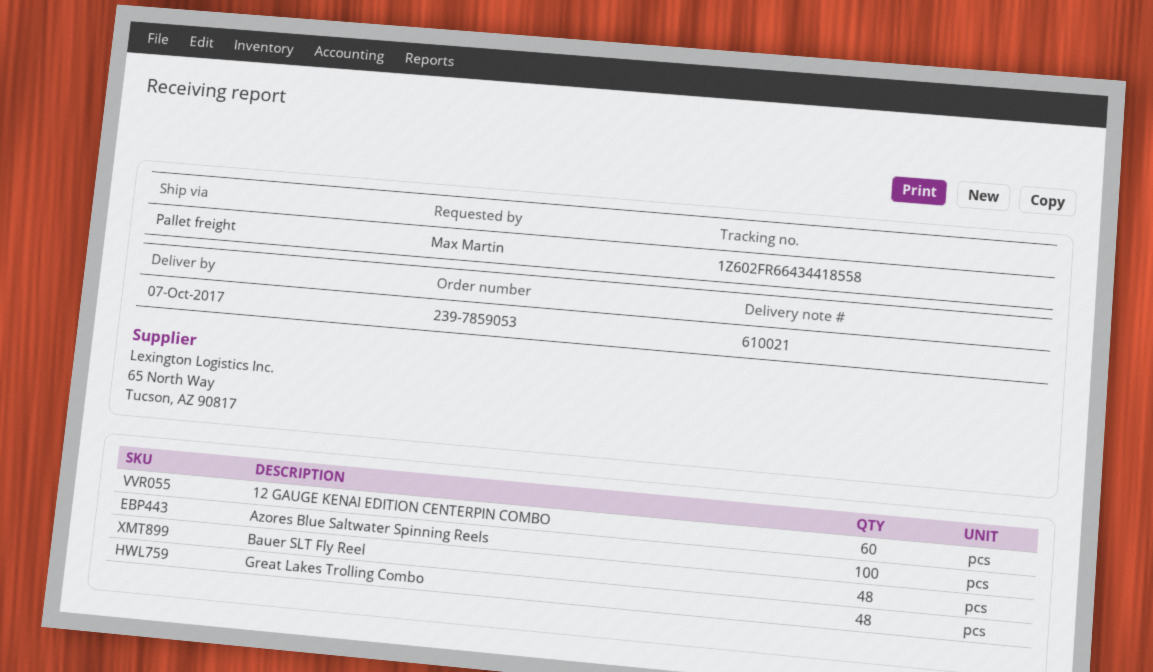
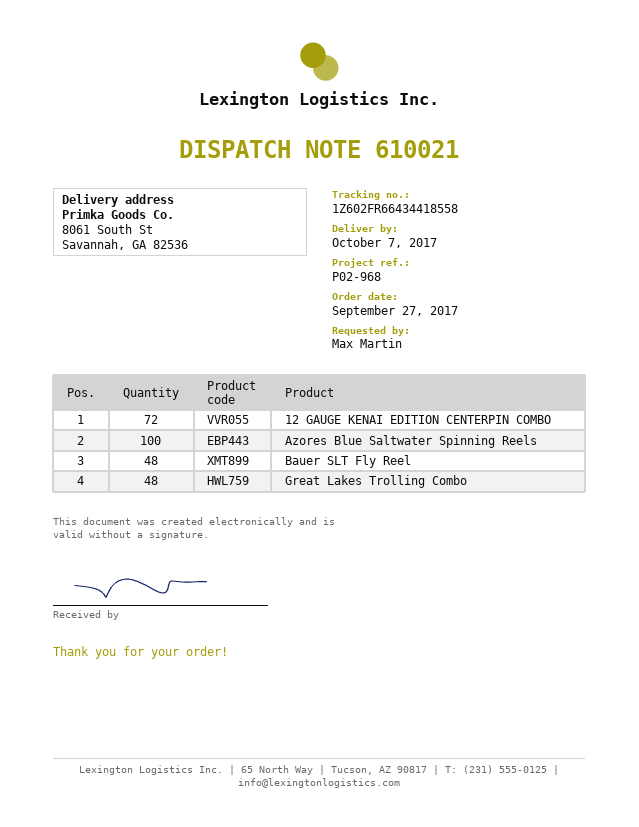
12 GAUGE KENAI EDITION CENTERPIN COMBO: 60 -> 72

